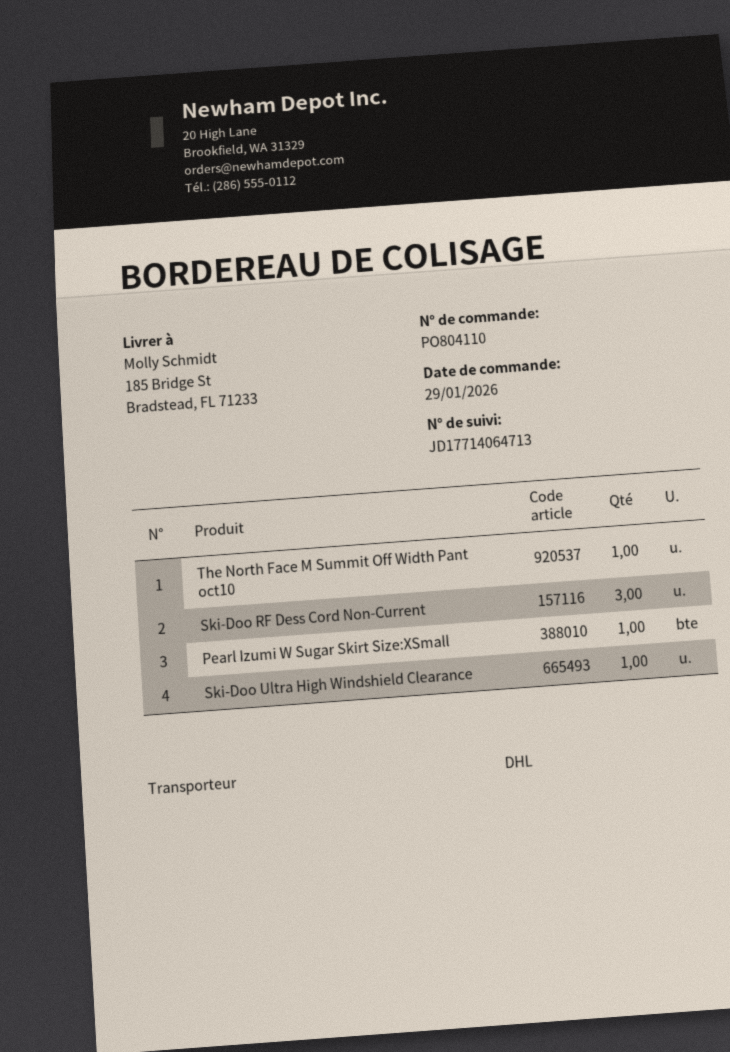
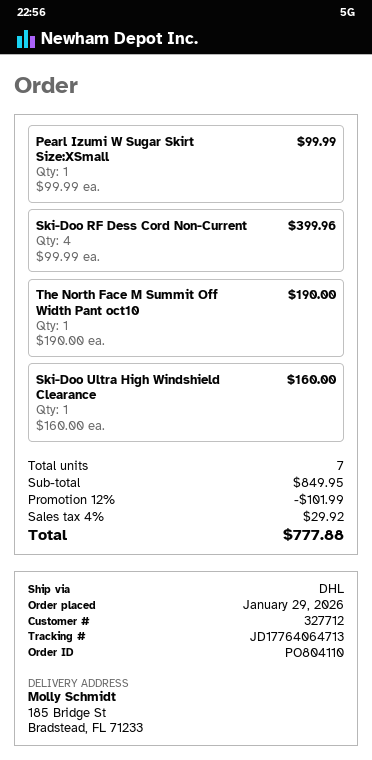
tracking number: JD17714064713 -> JD17764064713
Ski-Doo RF Dess Cord Non-Current: 3 -> 4

